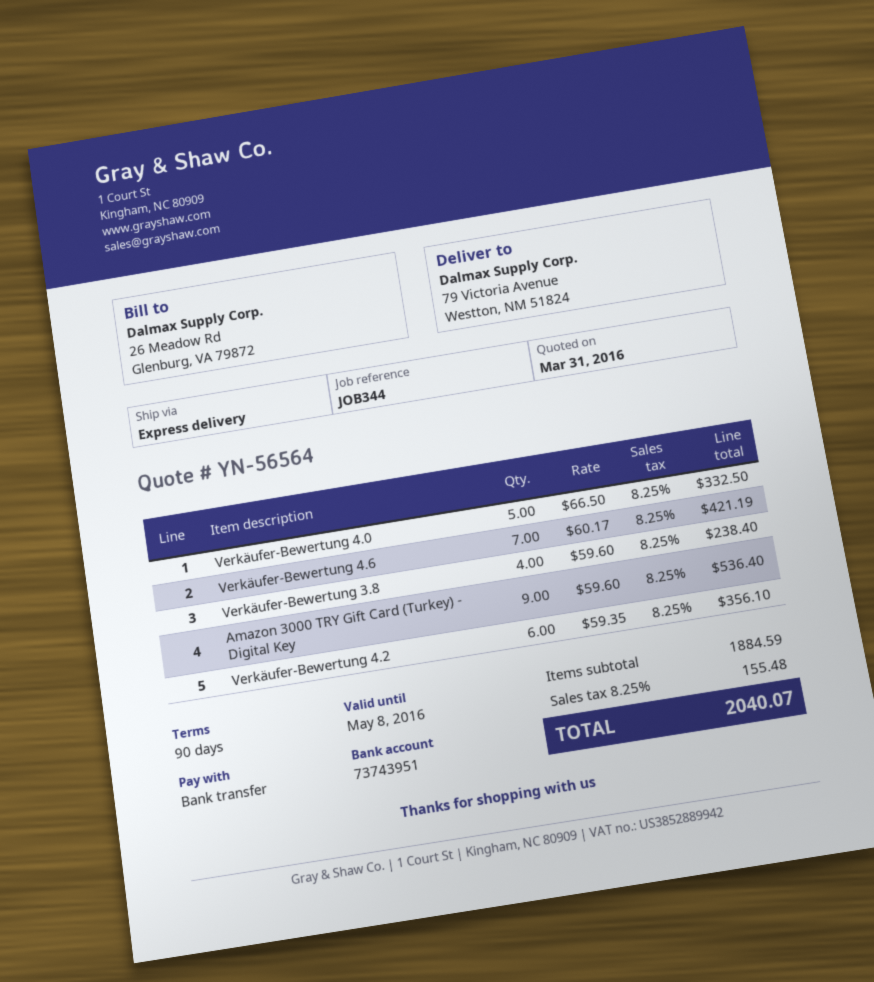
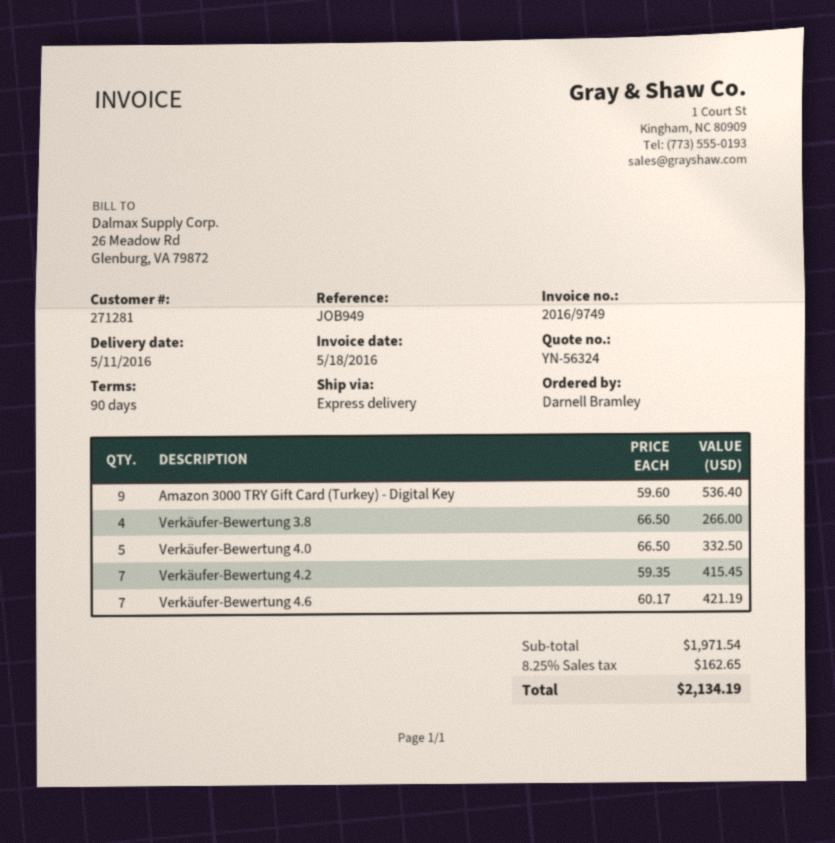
quote number: YN-56564 -> YN-56324
reference: JOB344 -> JOB949
Verkäufer-Bewertung 3.8: 4 x 59.60 = 238.40 -> 4 x 66.50 = 266.00
Verkäufer-Bewertung 4.2: 6 x 59.35 = 356.10 -> 7 x 59.35 = 415.45
subtotal: 1884.59 -> 1971.54
tax: 8.25% = 155.48 -> 8.25% = 162.65
total: 2040.07 -> 2134.19

